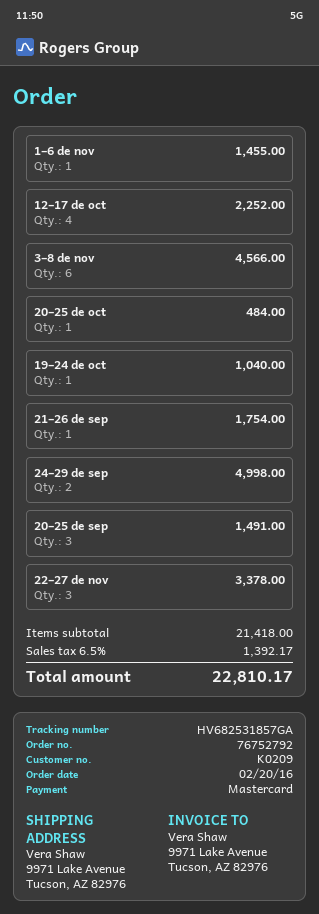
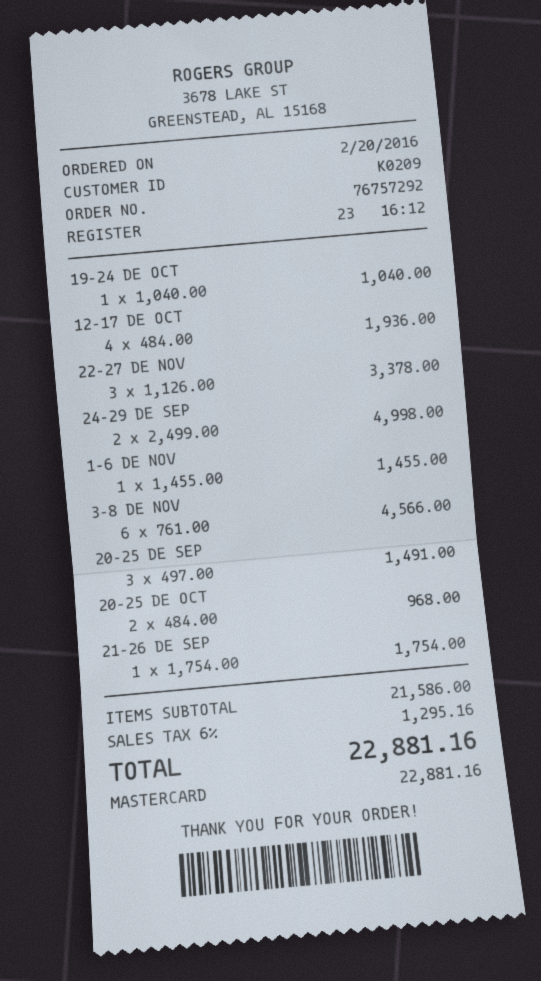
order number: 76752792 -> 76757292
12–17 de oct: 4 for 2252.00 -> 4 for 1936.00
20–25 de oct: 1 for 484.00 -> 2 for 968.00
subtotal: 21418.00 -> 21586.00
tax: 6.5% = 1392.17 -> 6% = 1295.16
total: 22810.17 -> 22881.16

